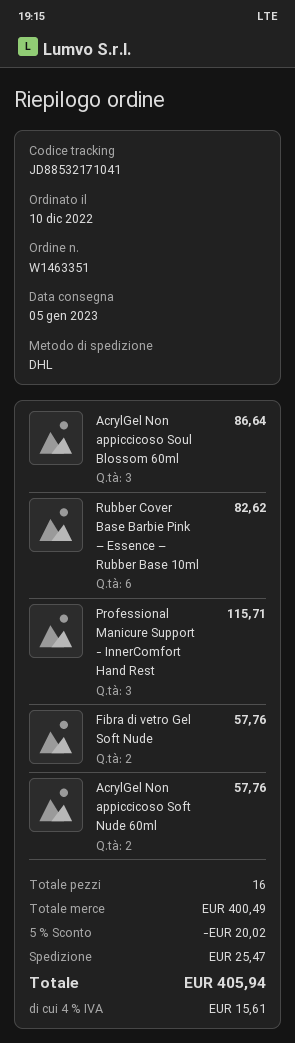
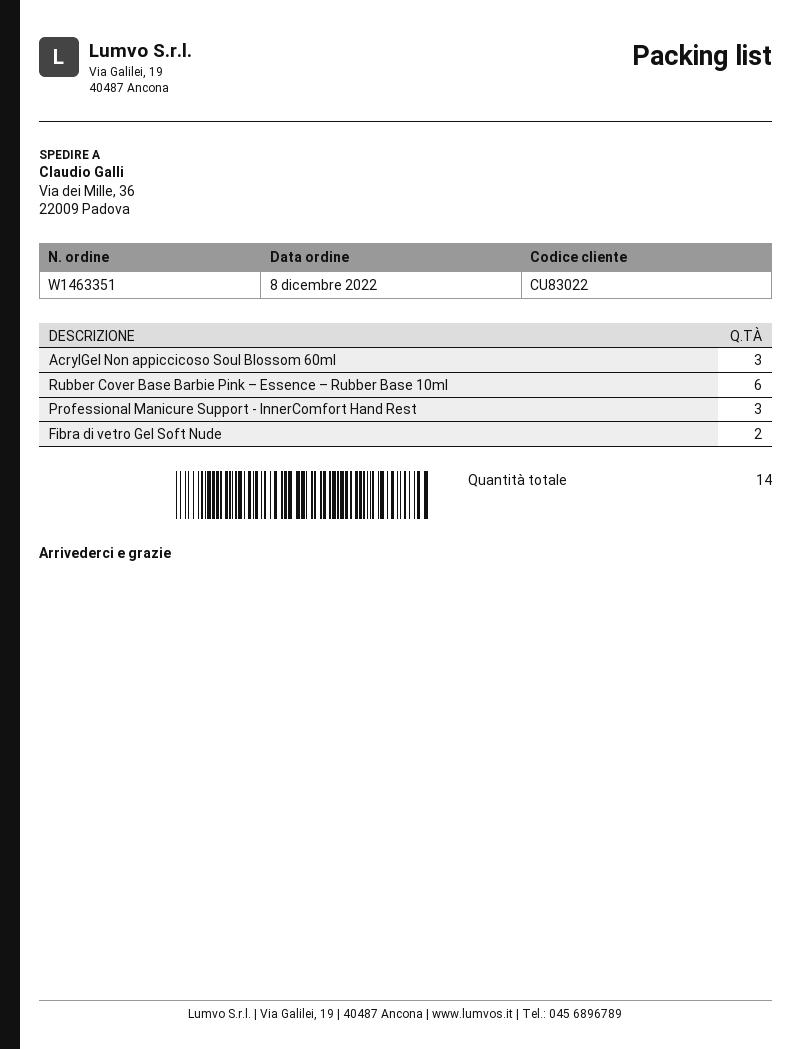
order date: 2022-12-10 -> 2022-12-08
AcrylGel Non appiccicoso Soft Nude 60ml: 2 -> none
total quantity: 16 -> 14

